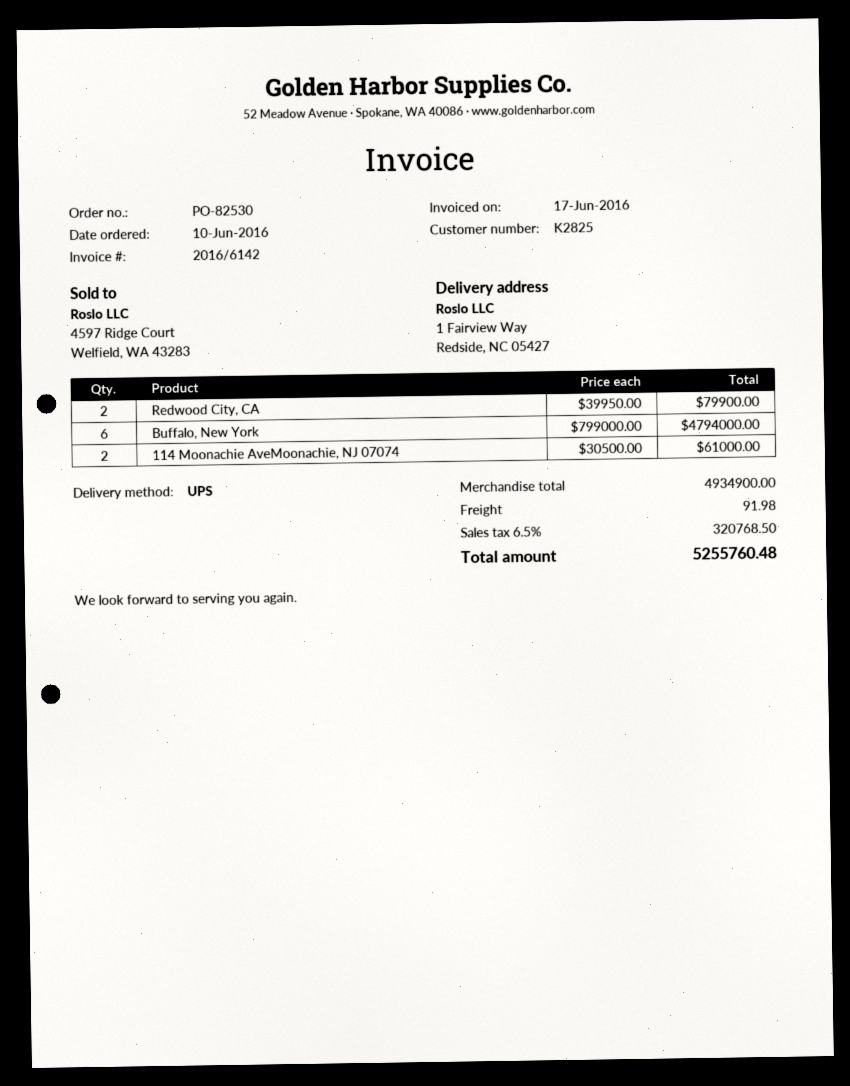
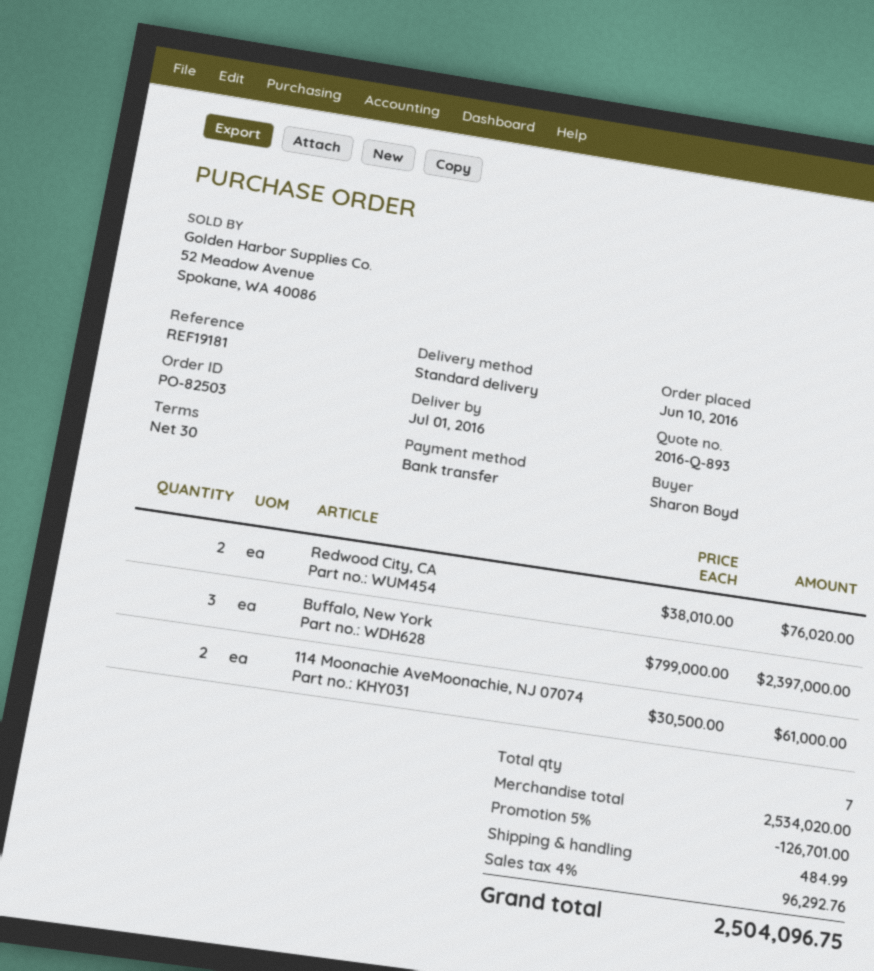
order number: PO-82530 -> PO-82503
shipping method: UPS -> standard
Redwood City, CA: 2 x 39950.00 = 79900.00 -> 2 x 38010.00 = 76020.00
Buffalo, New York: 6 x 799000.00 = 4794000.00 -> 3 x 799000.00 = 2397000.00
subtotal: 4934900.00 -> 2534020.00
discount: none -> 5% = 126701.00
shipping: 91.98 -> 484.99
tax: 6.5% = 320768.50 -> 4% = 96292.76
total: 5255760.48 -> 2504096.75

